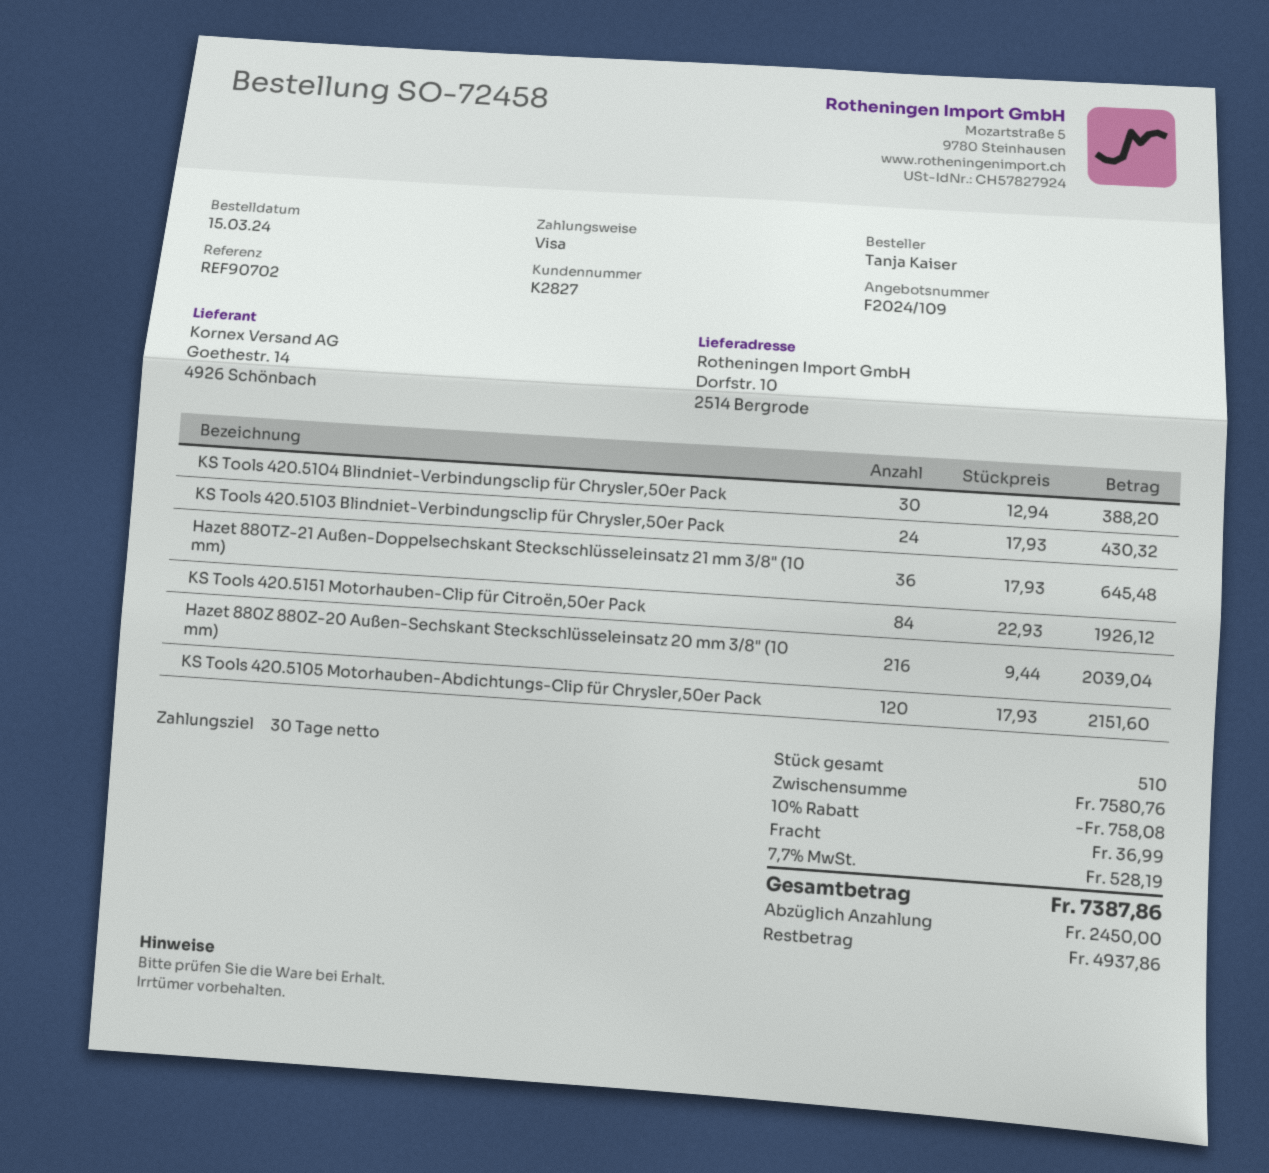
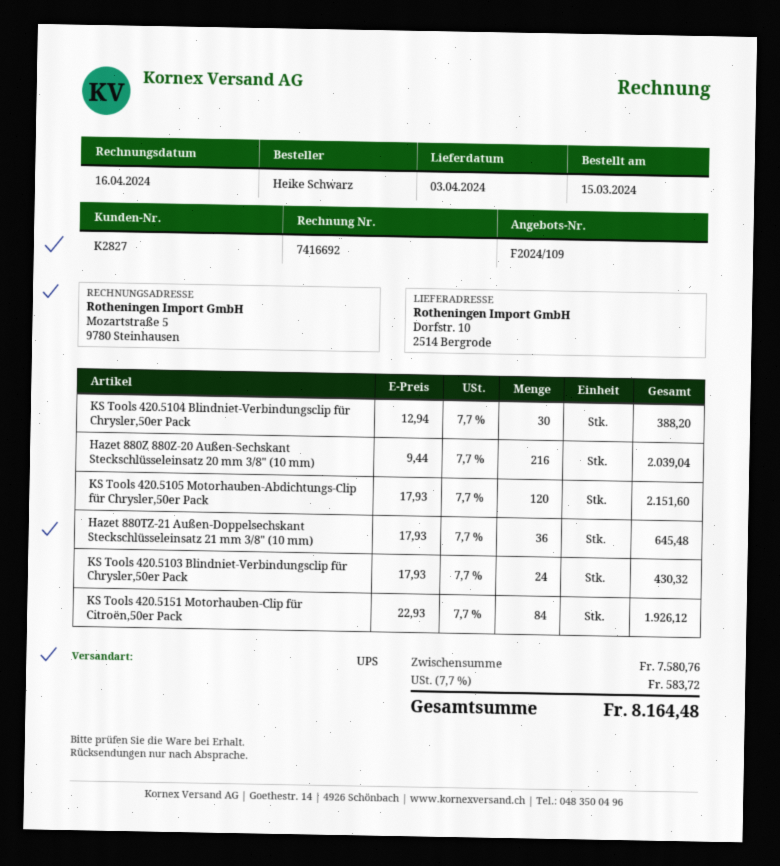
ordered by: Tanja Kaiser -> Heike Schwarz
discount: 10% = 758.08 -> none
shipping: 36.99 -> none
tax: 7.7% = 528.19 -> 7.7% = 583.72
total: 7387.86 -> 8164.48

